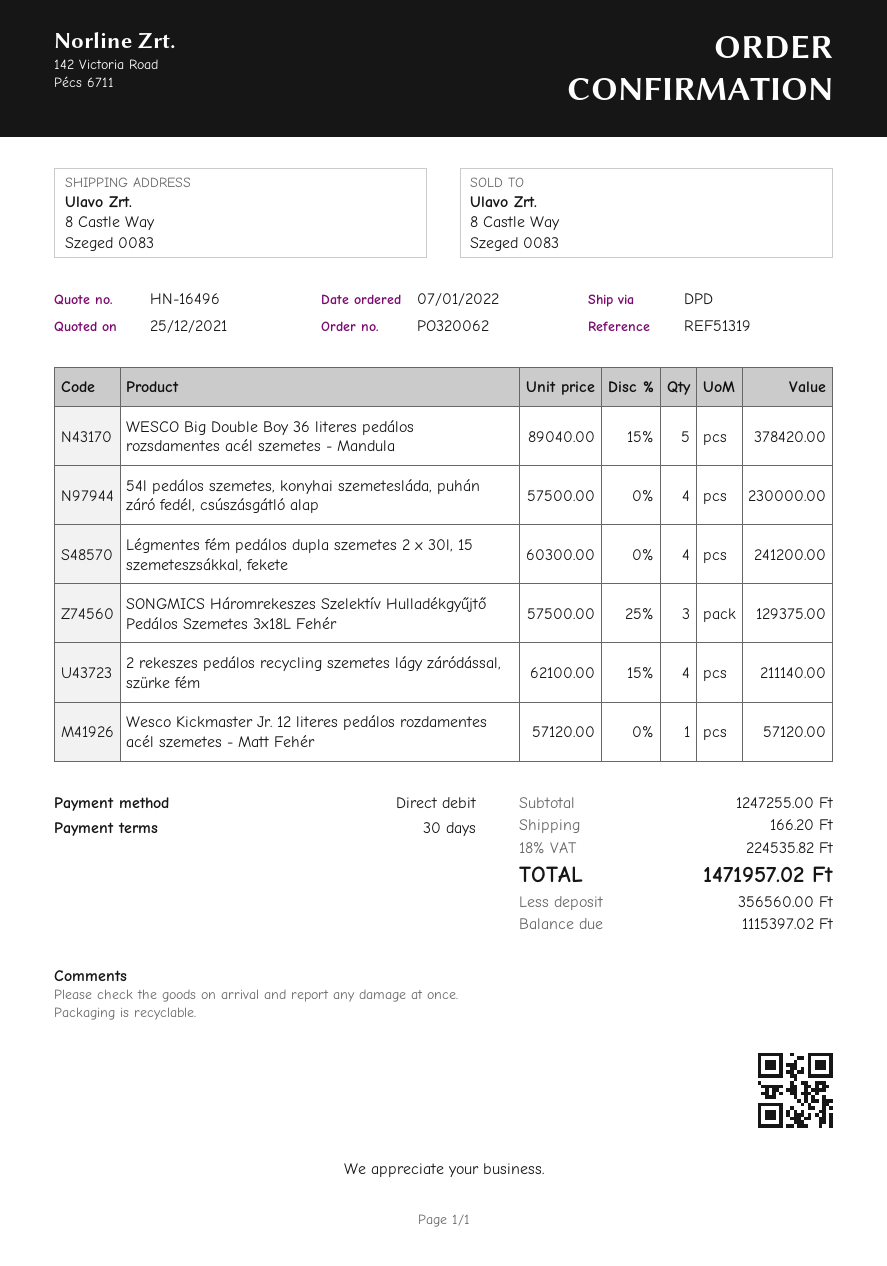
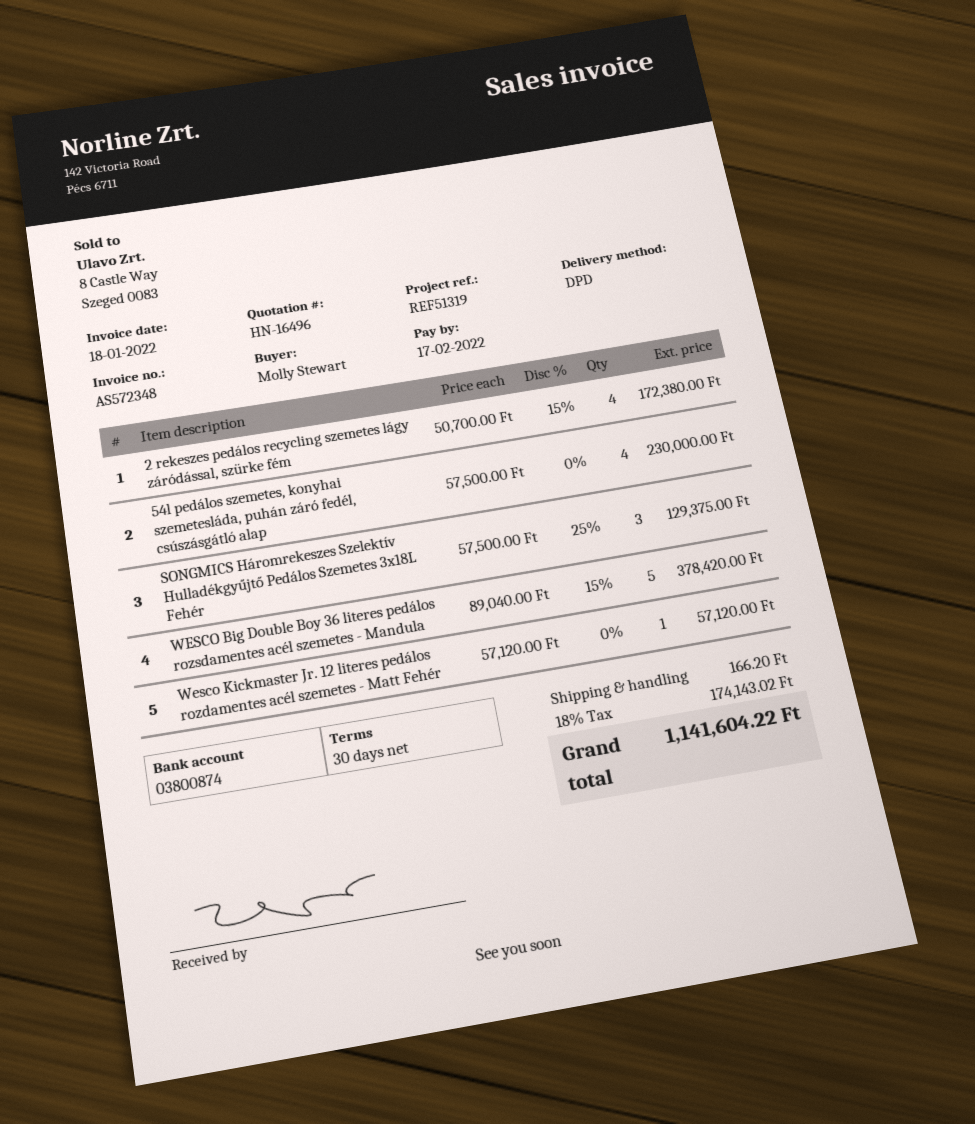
Légmentes fém pedálos dupla szemetes 2 x 30l, 15 szemeteszsákkal, fekete: 4 x 60300.00 = 241200.00 -> none
2 rekeszes pedálos recycling szemetes lágy záródással, szürke fém: 4 x 62100.00 - 15% = 211140.00 -> 4 x 50700.00 - 15% = 172380.00
tax: 18% = 224535.82 -> 18% = 174143.02
total: 1471957.02 -> 1141604.22

